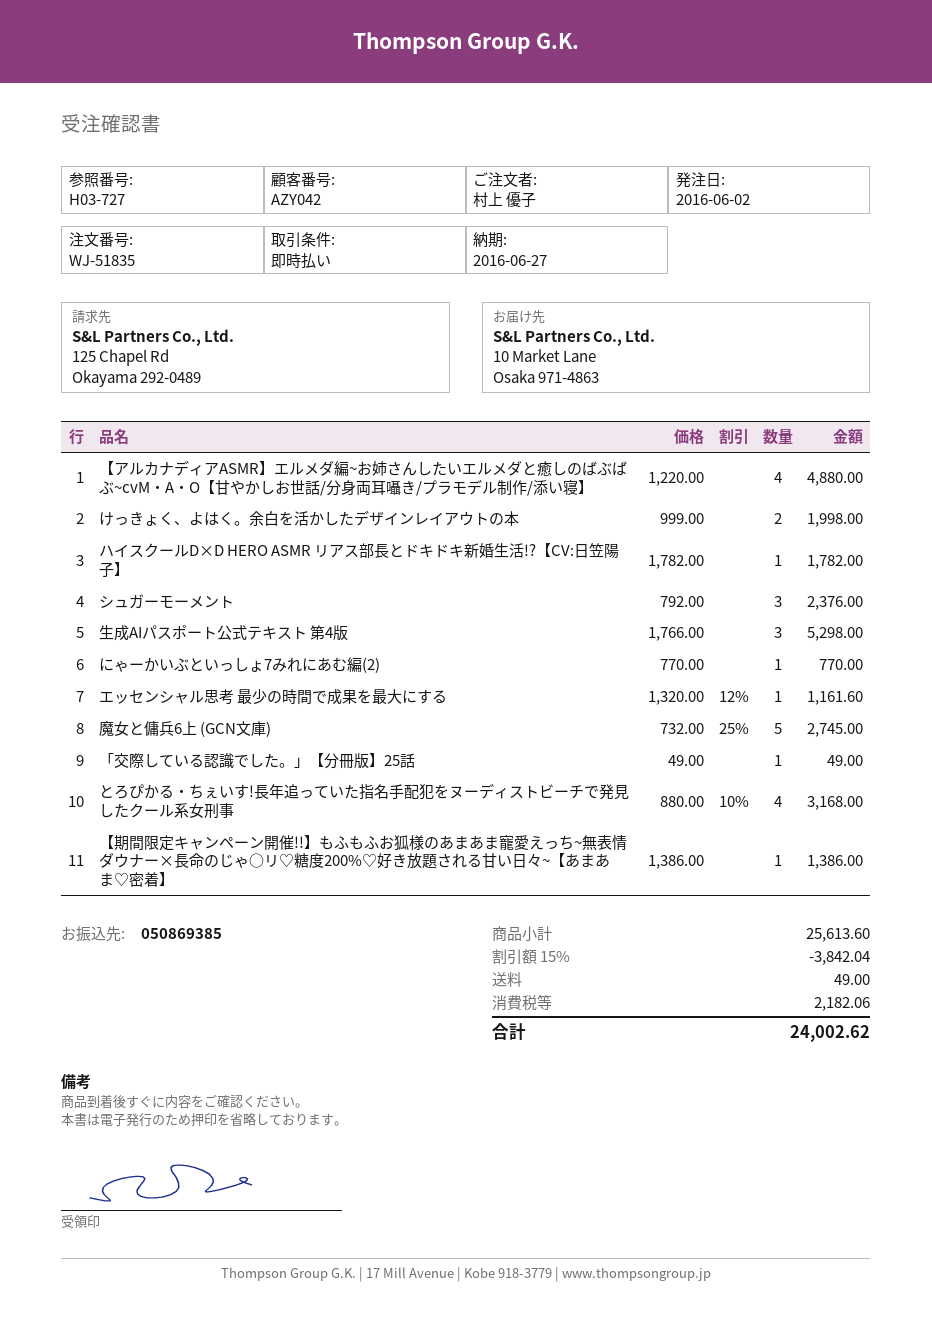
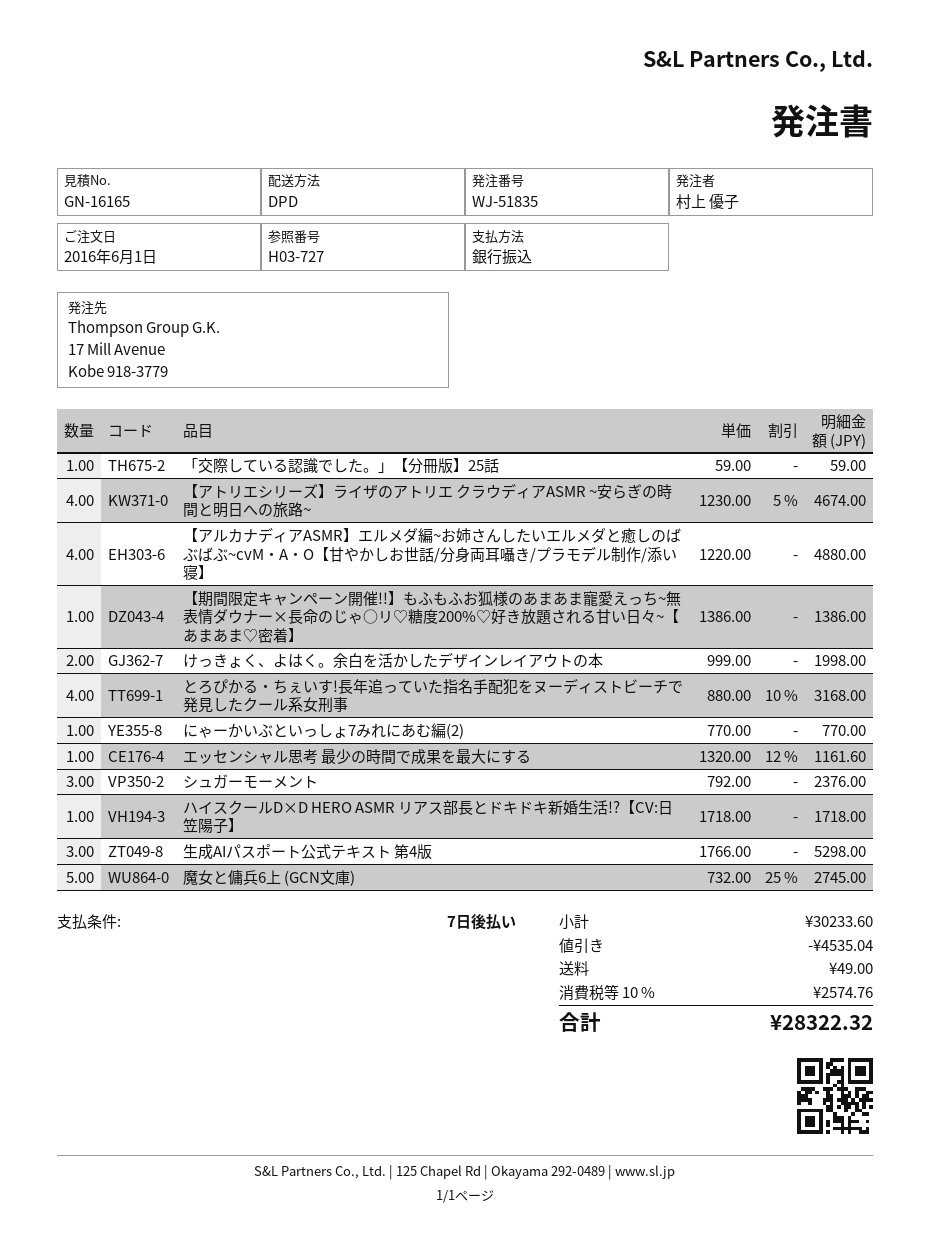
order date: 2016-06-02 -> 2016-06-01
payment terms: on receipt -> 7 days
ハイスクールD×D HERO ASMR リアス部長とドキドキ新婚生活!?【CV:日笠陽子】: 1 x 1782.00 = 1782.00 -> 1 x 1718.00 = 1718.00
「交際している認識でした。」【分冊版】25話: 1 x 49.00 = 49.00 -> 1 x 59.00 = 59.00
【アトリエシリーズ】ライザのアトリエ クラウディアASMR ~安らぎの時間と明日への旅路~: none -> 4 x 1230.00 - 5% = 4674.00
subtotal: 25613.60 -> 30233.60
discount: 3842.04 -> 4535.04
tax: 2182.06 -> 2574.76
total: 24002.62 -> 28322.32

